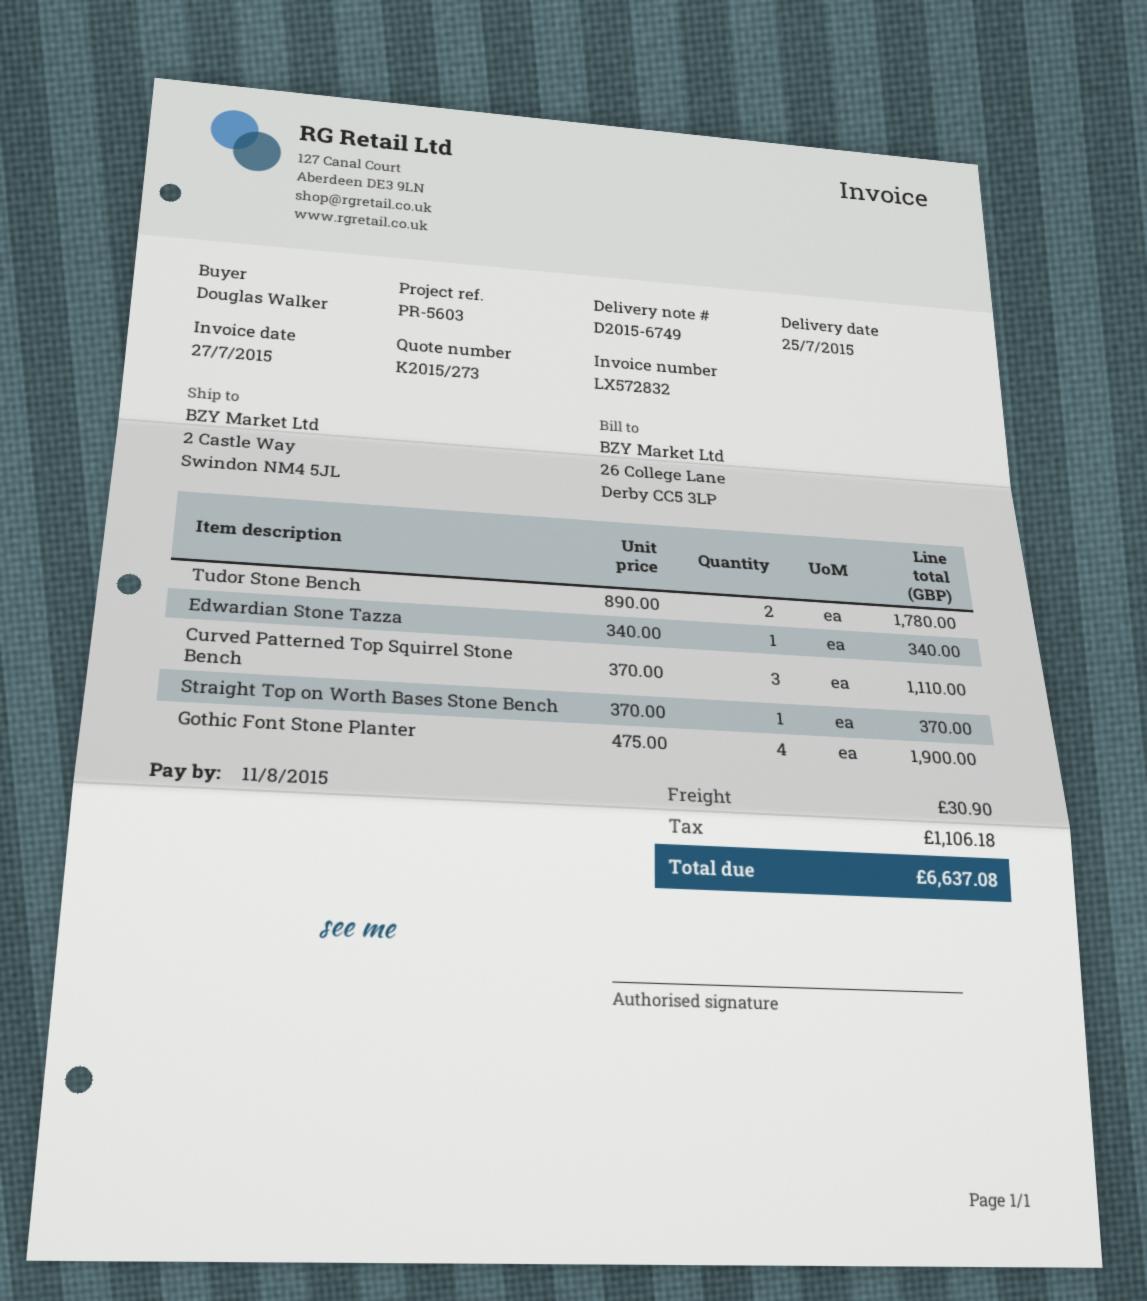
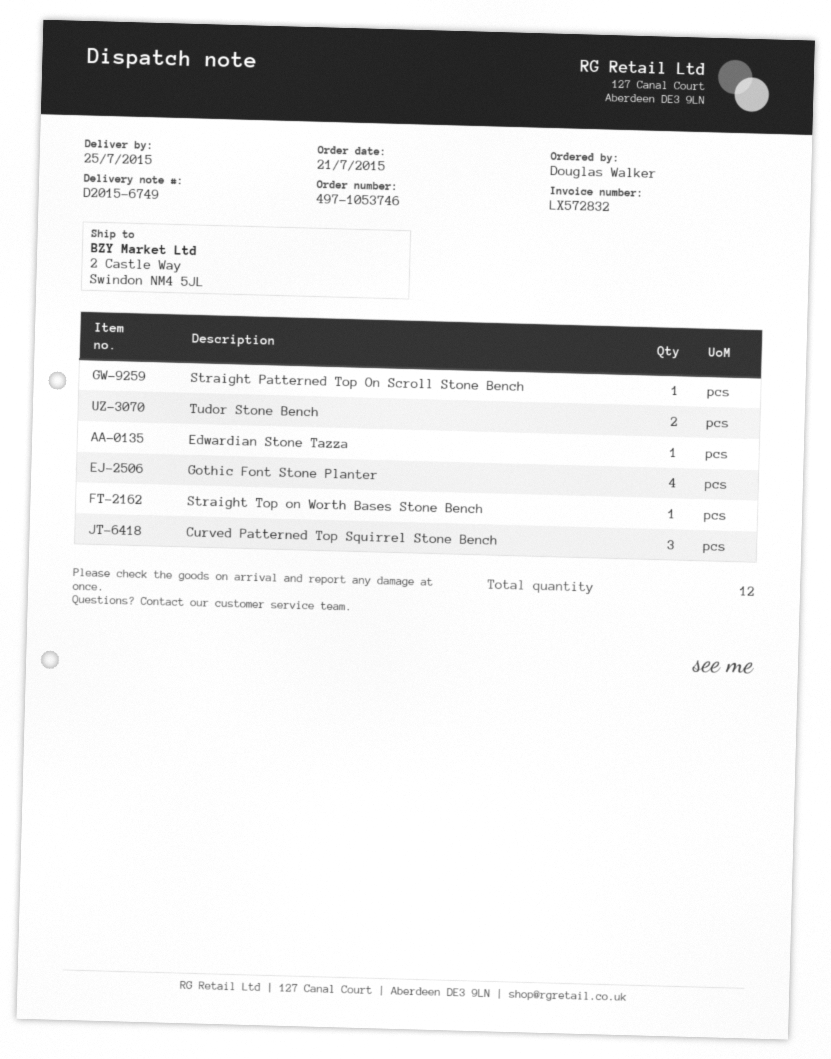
Straight Patterned Top On Scroll Stone Bench: none -> 1

